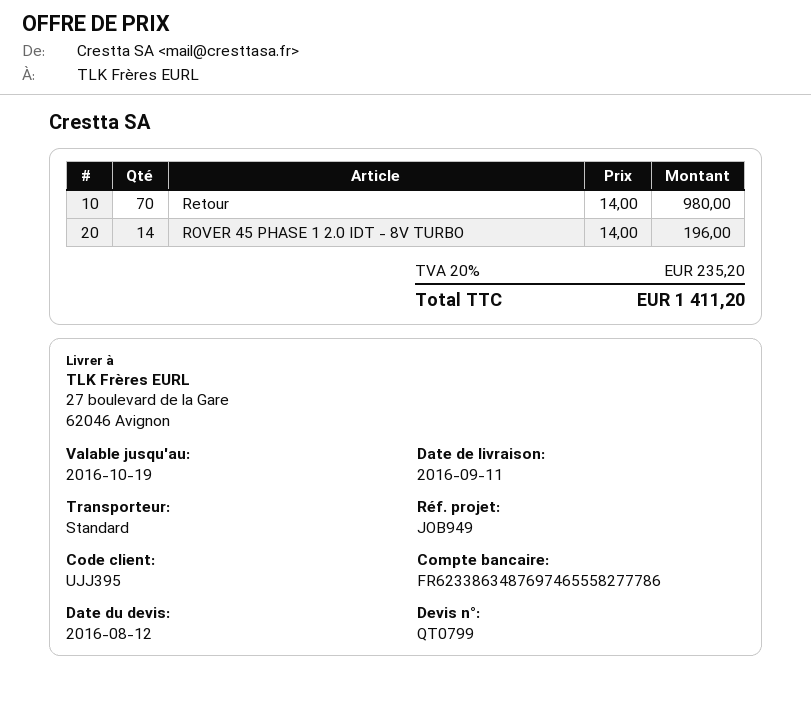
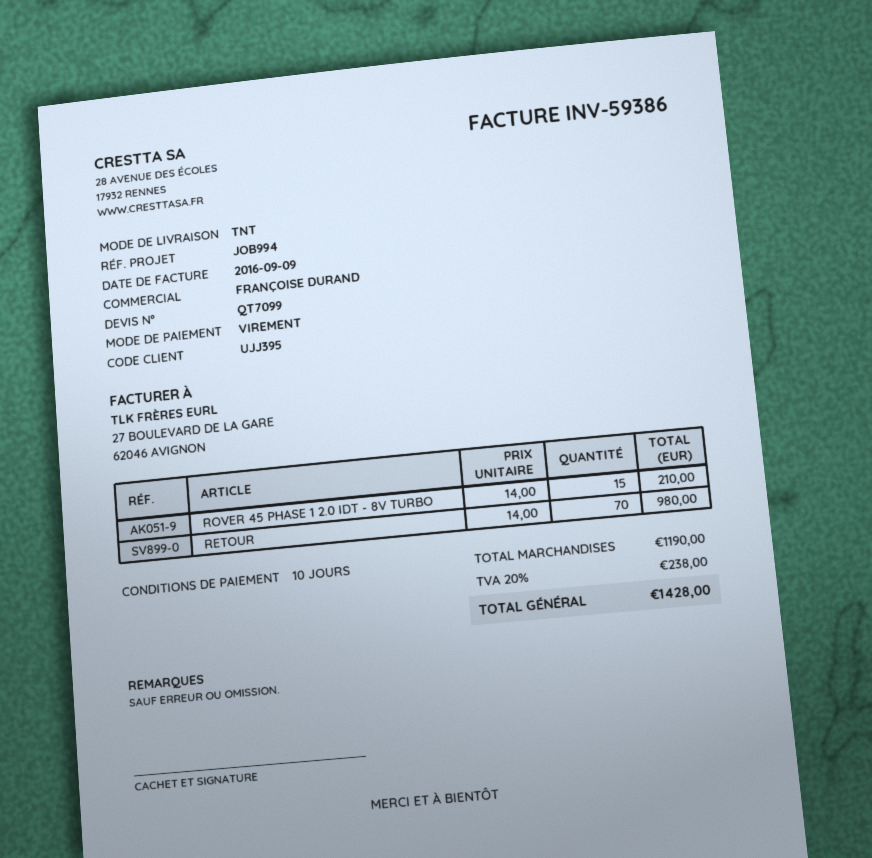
quote number: QT0799 -> QT7099
reference: JOB949 -> JOB994
shipping method: standard -> TNT
ROVER 45 PHASE 1 2.0 IDT - 8V TURBO: 14 x 14.00 = 196.00 -> 15 x 14.00 = 210.00
tax: 20% = 235.20 -> 20% = 238.00
total: 1411.20 -> 1428.00

